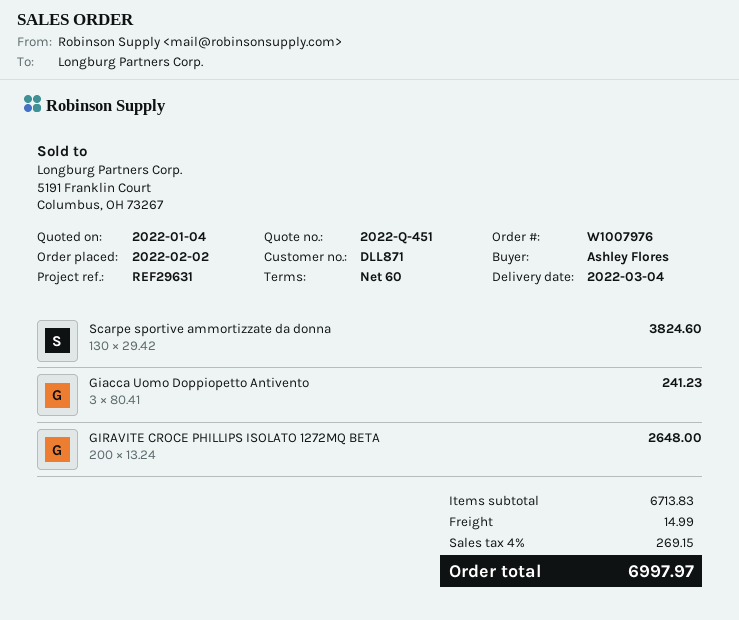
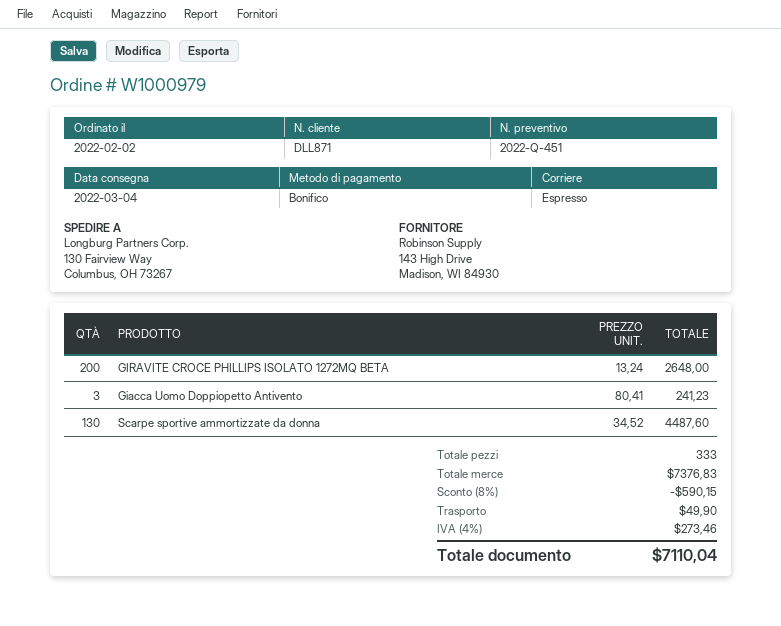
order number: W1007976 -> W1000979
Scarpe sportive ammortizzate da donna: 130 x 29.42 = 3824.60 -> 130 x 34.52 = 4487.60
subtotal: 6713.83 -> 7376.83
discount: none -> 8% = 590.15
shipping: 14.99 -> 49.90
tax: 4% = 269.15 -> 4% = 273.46
total: 6997.97 -> 7110.04

